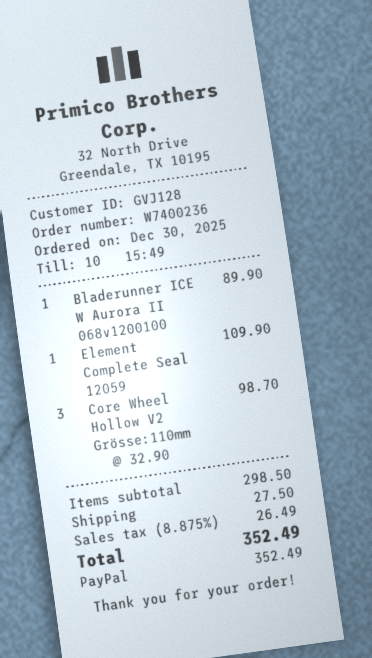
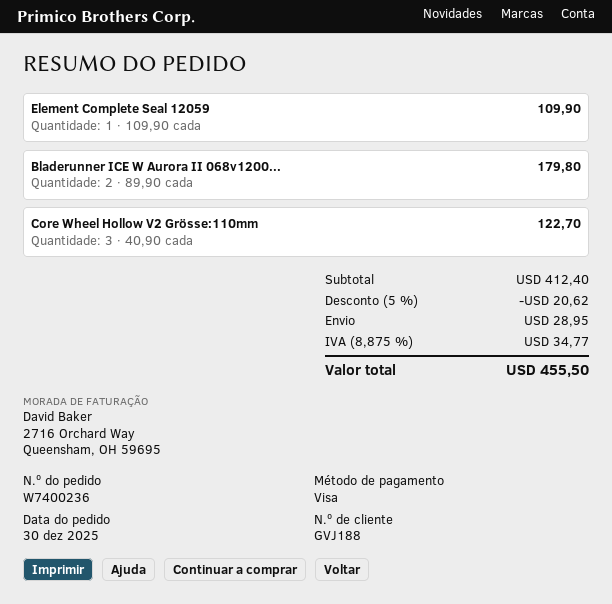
customer number: GVJ128 -> GVJ188
payment method: PayPal -> Visa
Bladerunner ICE W Aurora II 068v1200100: 1 x 89.90 = 89.90 -> 2 x 89.90 = 179.80
Core Wheel Hollow V2 Grösse:110mm: 3 x 32.90 = 98.70 -> 3 x 40.90 = 122.70
subtotal: 298.50 -> 412.40
discount: none -> 5% = 20.62
shipping: 27.50 -> 28.95
tax: 8.875% = 26.49 -> 8.875% = 34.77
total: 352.49 -> 455.50

